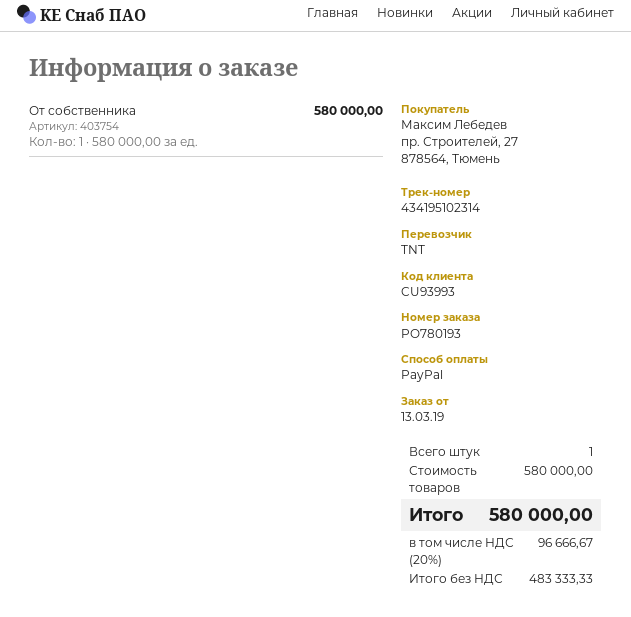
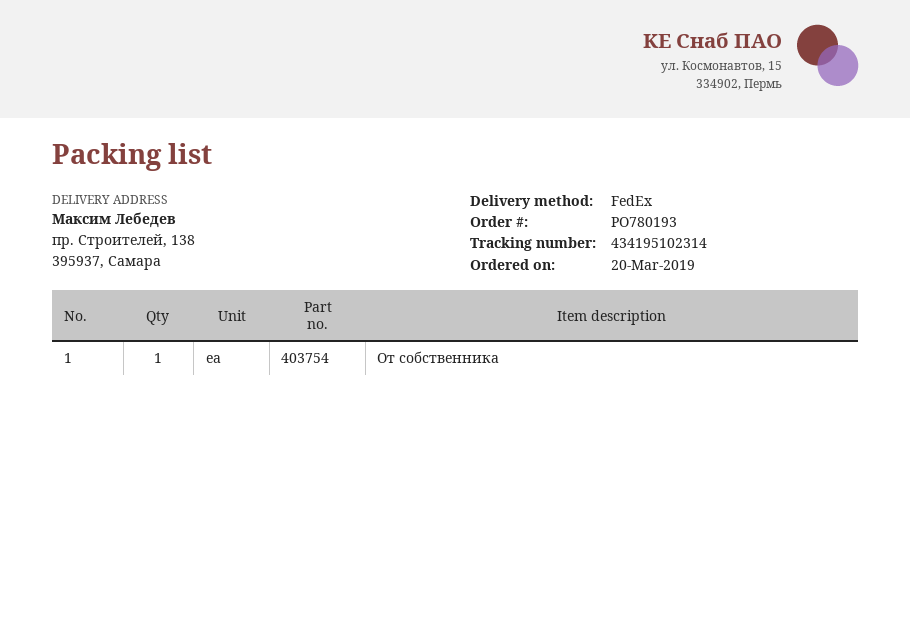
order date: 2019-03-13 -> 2019-03-20
shipping method: TNT -> FedEx

